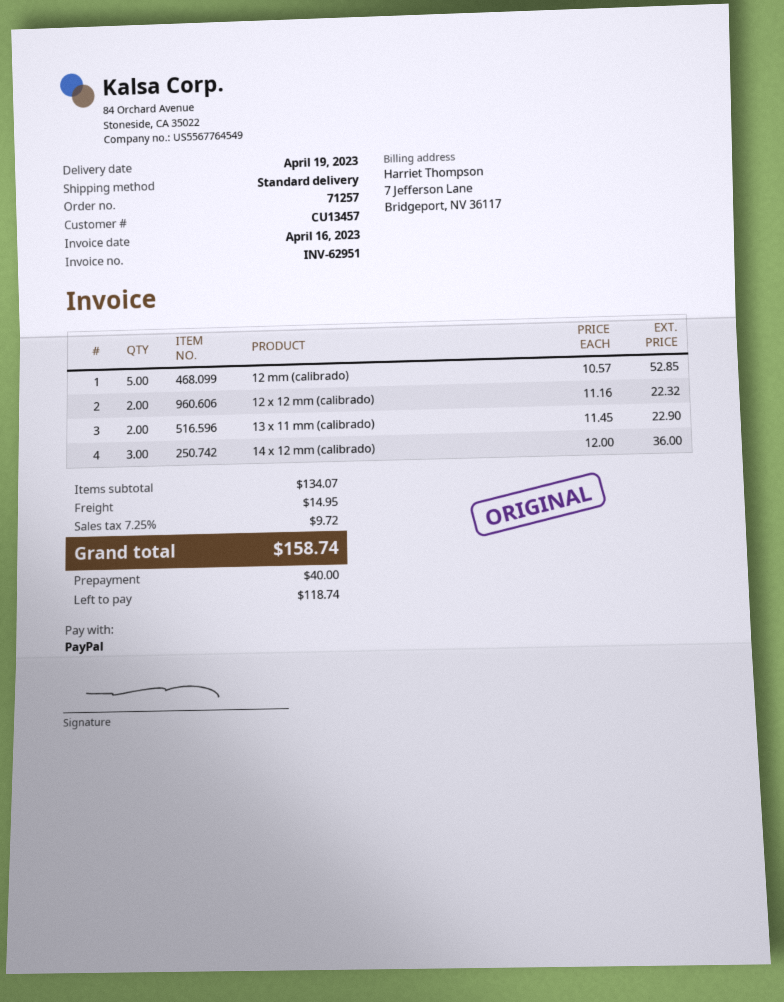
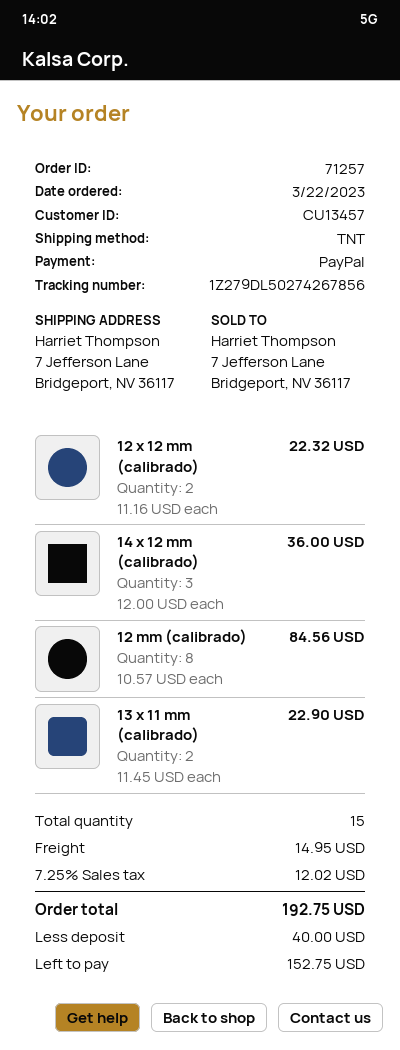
shipping method: standard -> TNT
12 mm (calibrado): 5 x 10.57 = 52.85 -> 8 x 10.57 = 84.56
tax: 7.25% = 9.72 -> 7.25% = 12.02
total: 158.74 -> 192.75
balance: 118.74 -> 152.75

